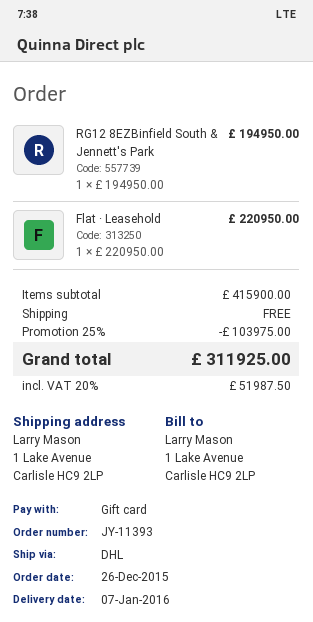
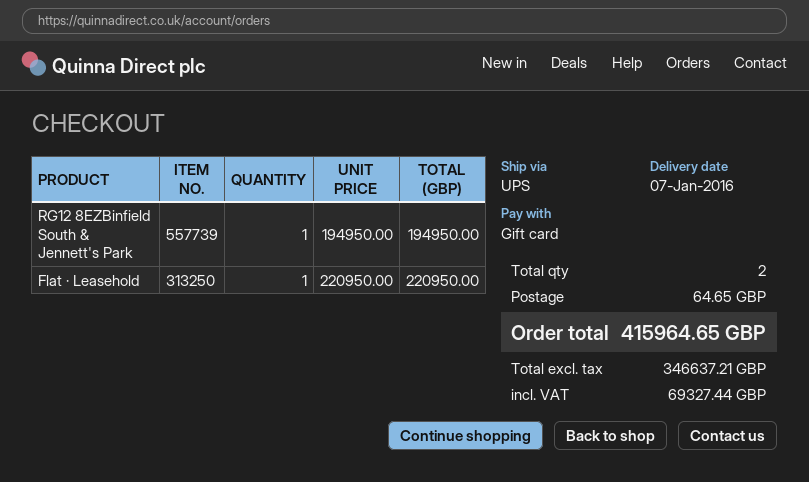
shipping method: DHL -> UPS
discount: 25% = 103975.00 -> none
shipping: 0.00 -> 64.65
tax: 51987.50 -> 69327.44
total: 311925.00 -> 415964.65

